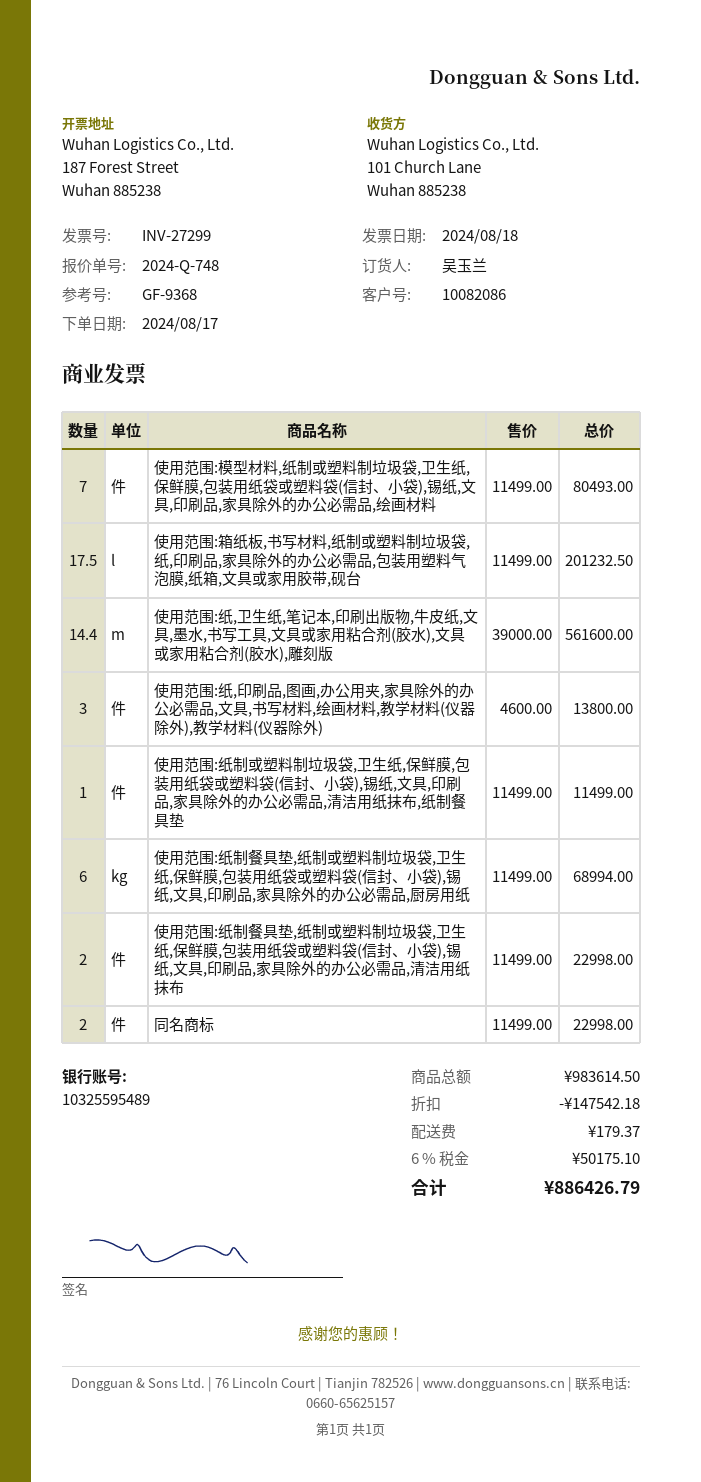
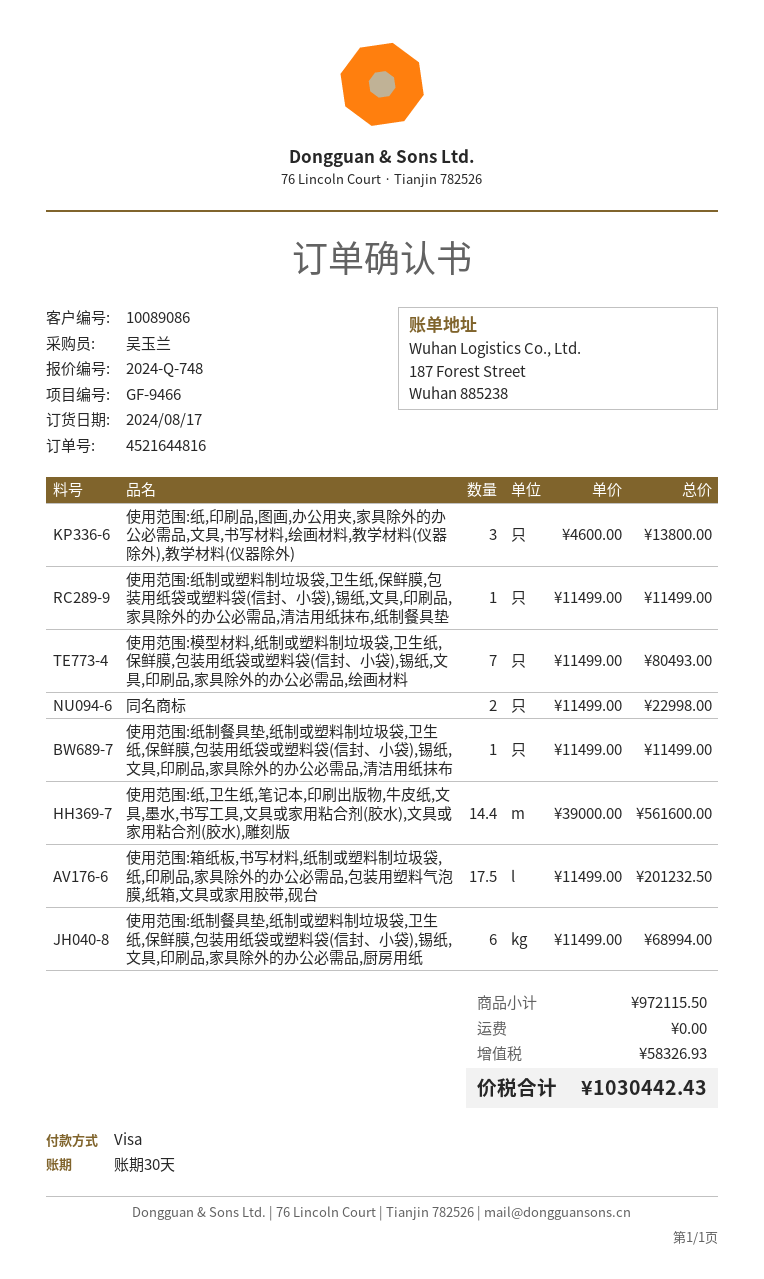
customer number: 10082086 -> 10089086
reference: GF-9368 -> GF-9466
使用范围:纸制餐具垫,纸制或塑料制垃圾袋,卫生纸,保鲜膜,包装用纸袋或塑料袋(信封、小袋),锡纸,文具,印刷品,家具除外的办公必需品,清洁用纸抹布: 2 x 11499.00 = 22998.00 -> 1 x 11499.00 = 11499.00
subtotal: 983614.50 -> 972115.50
discount: 147542.18 -> none
shipping: 179.37 -> 0.00
tax: 50175.10 -> 58326.93
total: 886426.79 -> 1030442.43

